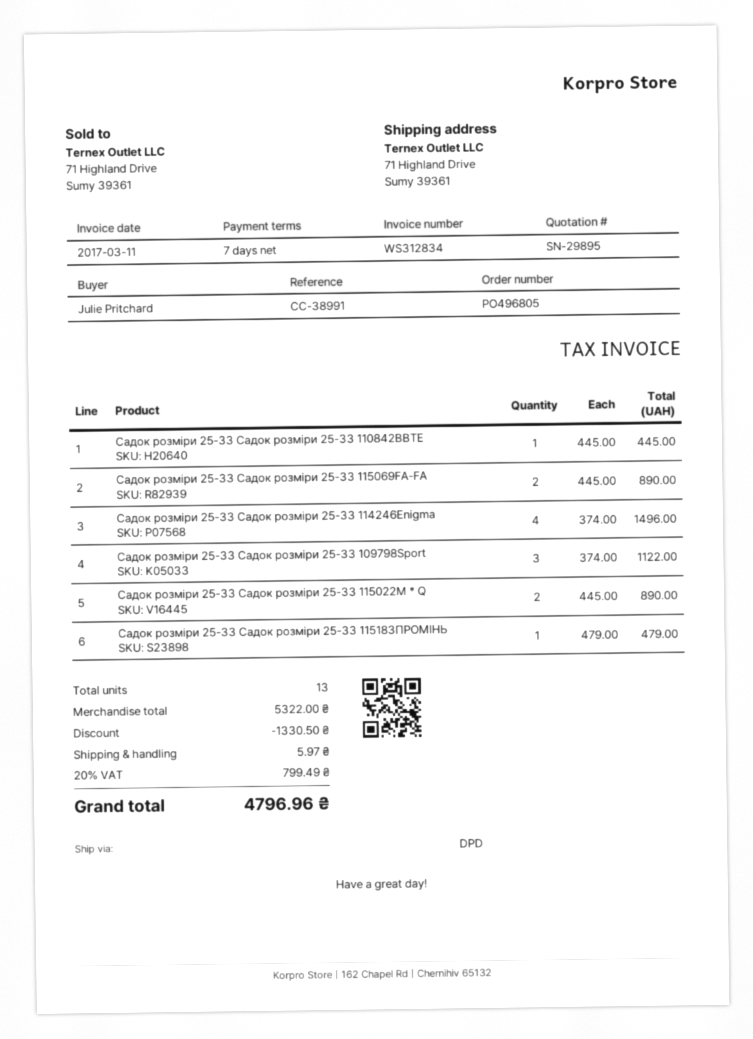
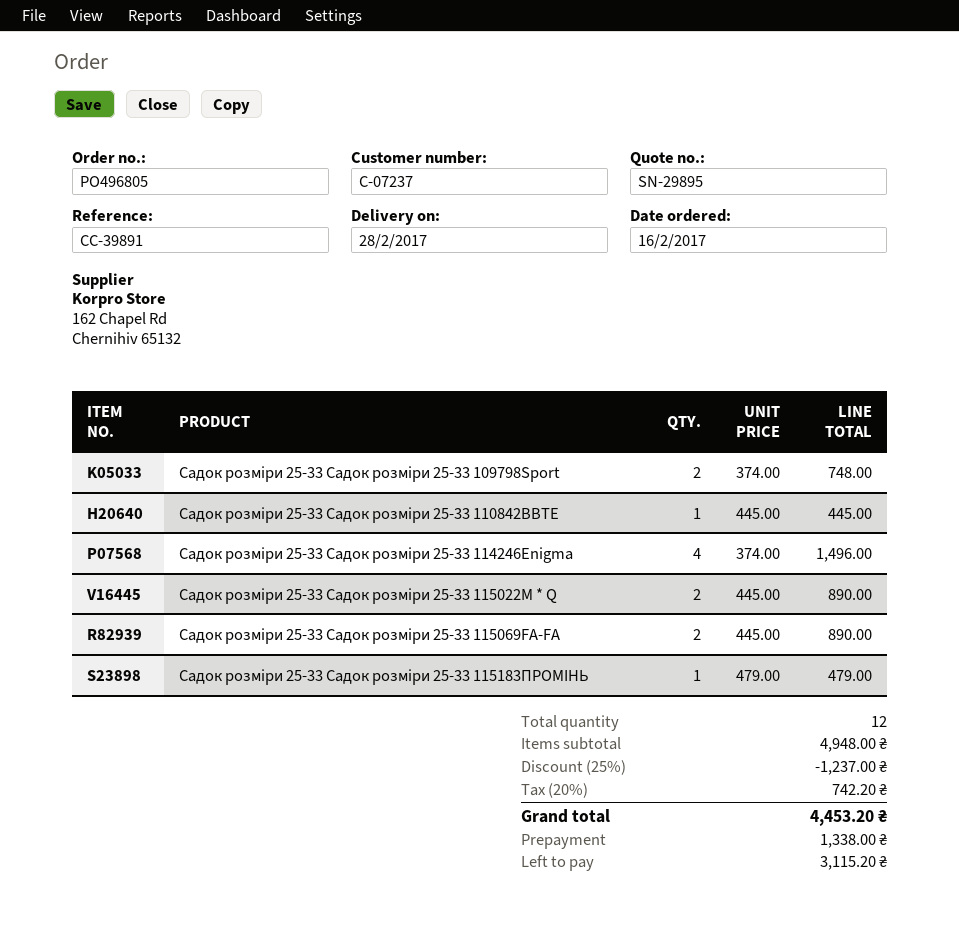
reference: CC-38991 -> CC-39891
Садок розміри 25-33 Садок розміри 25-33 109798Sport: 3 x 374.00 = 1122.00 -> 2 x 374.00 = 748.00
total quantity: 13 -> 12
subtotal: 5322.00 -> 4948.00
discount: 1330.50 -> 1237.00
shipping: 5.97 -> none
tax: 20% = 799.49 -> 20% = 742.20
total: 4796.96 -> 4453.20

